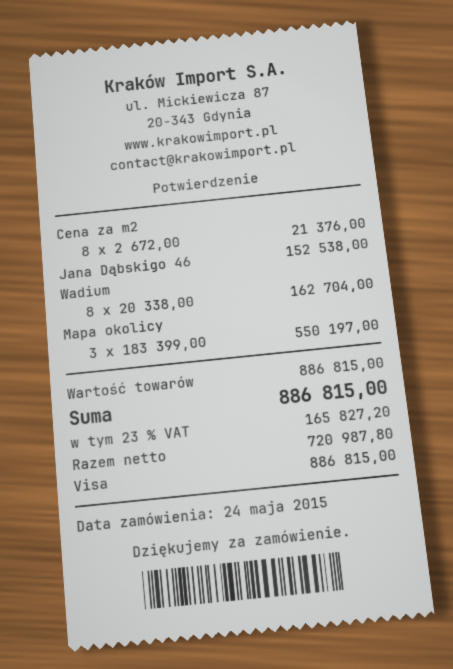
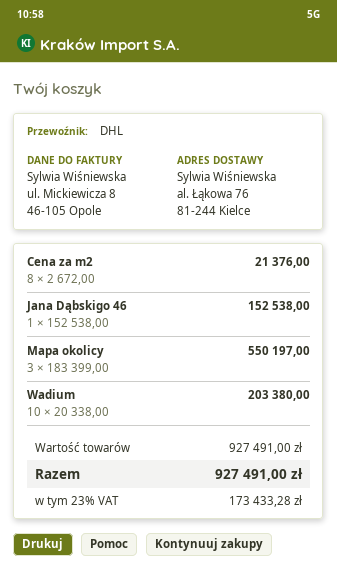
Wadium: 8 x 20338.00 = 162704.00 -> 10 x 20338.00 = 203380.00
subtotal: 886815.00 -> 927491.00
tax: 23% = 165827.20 -> 23% = 173433.28
total: 886815.00 -> 927491.00

